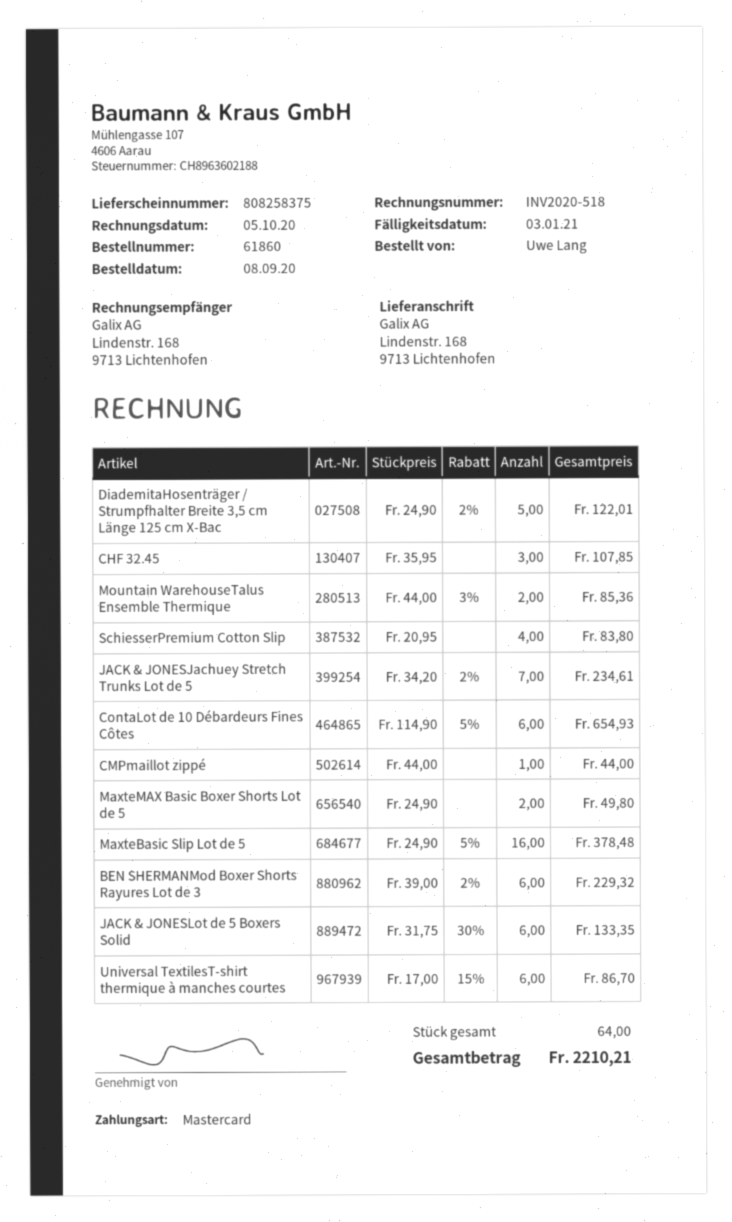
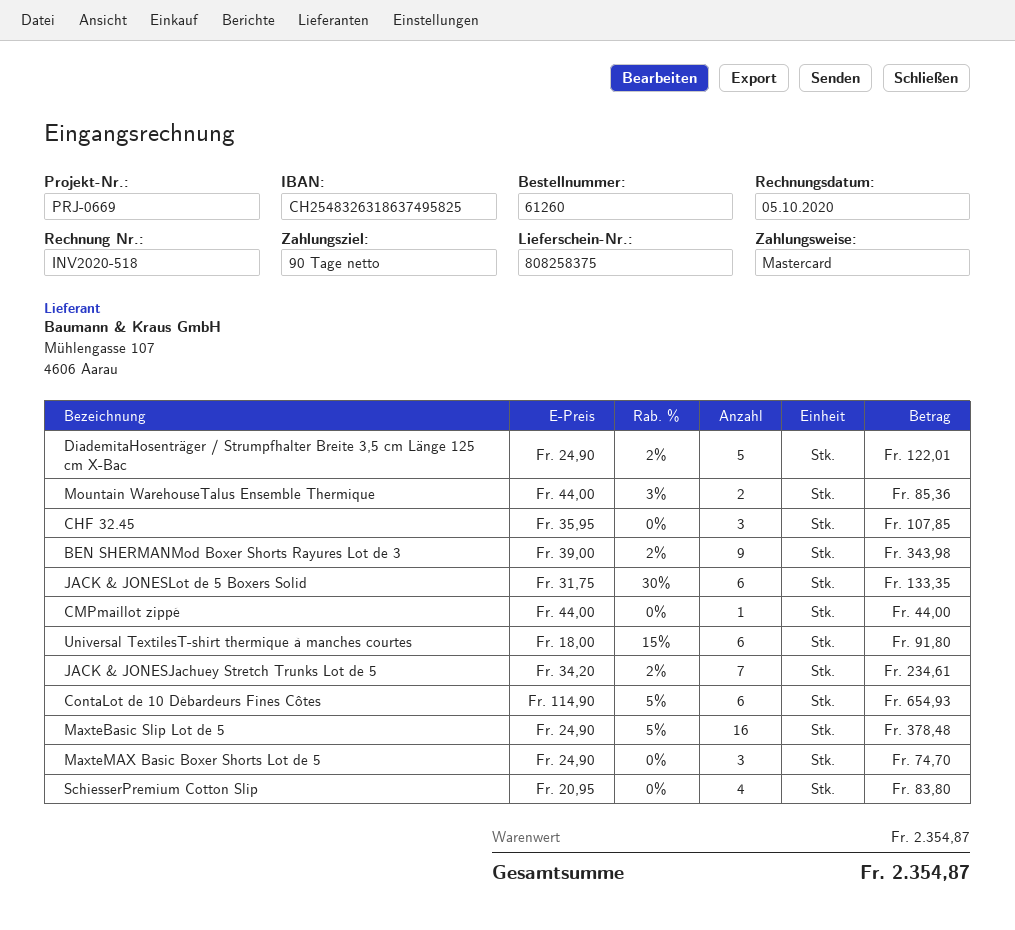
order number: 61860 -> 61260
MaxteMAX Basic Boxer Shorts Lot de 5: 2 x 24.90 = 49.80 -> 3 x 24.90 = 74.70
BEN SHERMANMod Boxer Shorts Rayures Lot de 3: 6 x 39.00 - 2% = 229.32 -> 9 x 39.00 - 2% = 343.98
Universal TextilesT-shirt thermique à manches courtes: 6 x 17.00 - 15% = 86.70 -> 6 x 18.00 - 15% = 91.80
total: 2210.21 -> 2354.87

